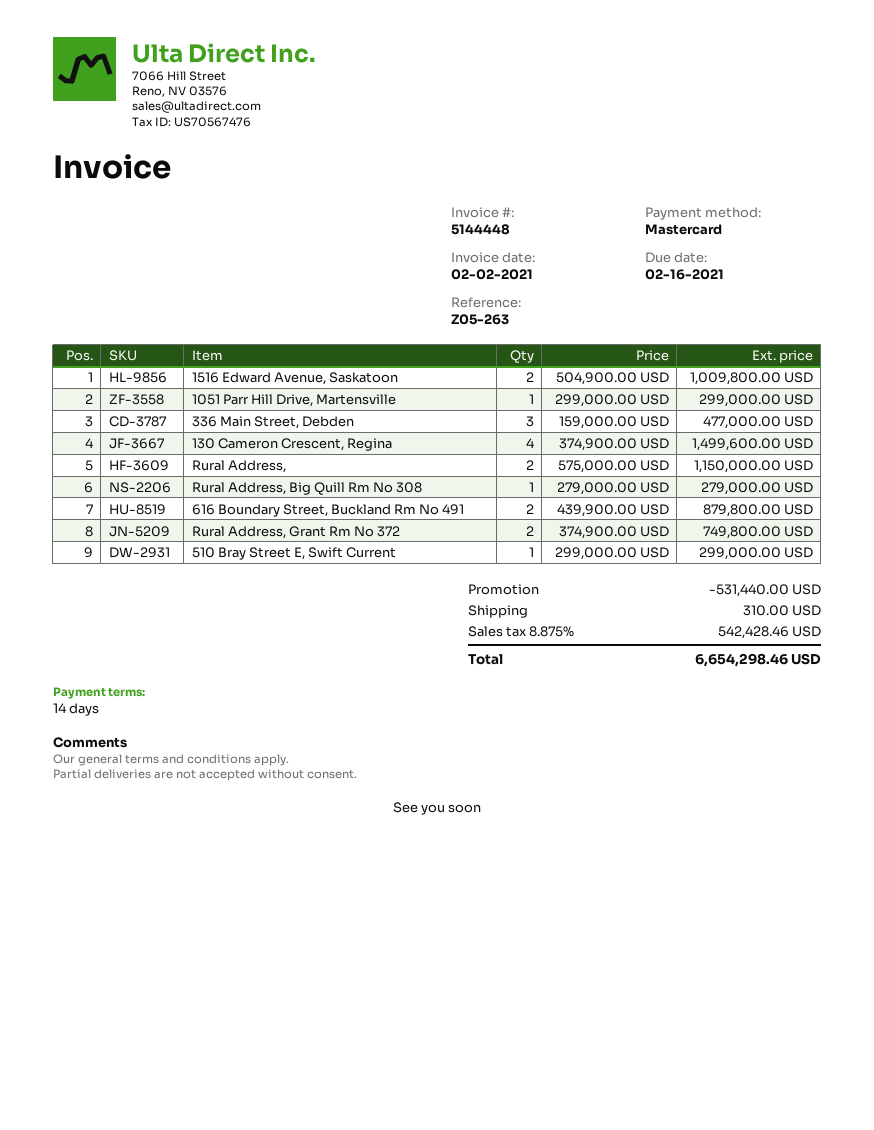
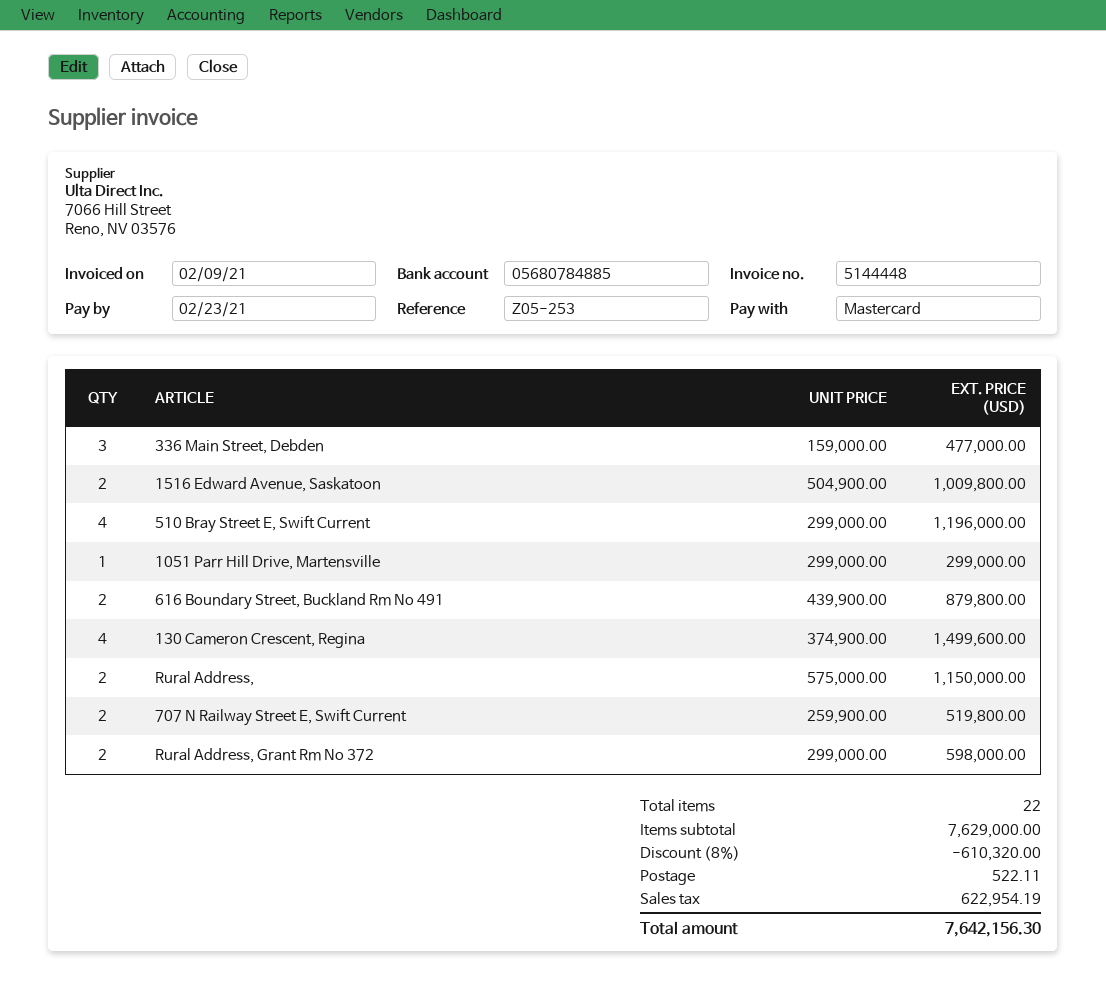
invoice date: 2021-02-02 -> 2021-02-09
due date: 2021-02-16 -> 2021-02-23
reference: Z05-263 -> Z05-253
Rural Address, Big Quill Rm No 308: 1 x 279000.00 = 279000.00 -> none
Rural Address, Grant Rm No 372: 2 x 374900.00 = 749800.00 -> 2 x 299000.00 = 598000.00
510 Bray Street E, Swift Current: 1 x 299000.00 = 299000.00 -> 4 x 299000.00 = 1196000.00
707 N Railway Street E, Swift Current: none -> 2 x 259900.00 = 519800.00
discount: 531440.00 -> 610320.00
shipping: 310.00 -> 522.11
tax: 542428.46 -> 622954.19
total: 6654298.46 -> 7642156.30

